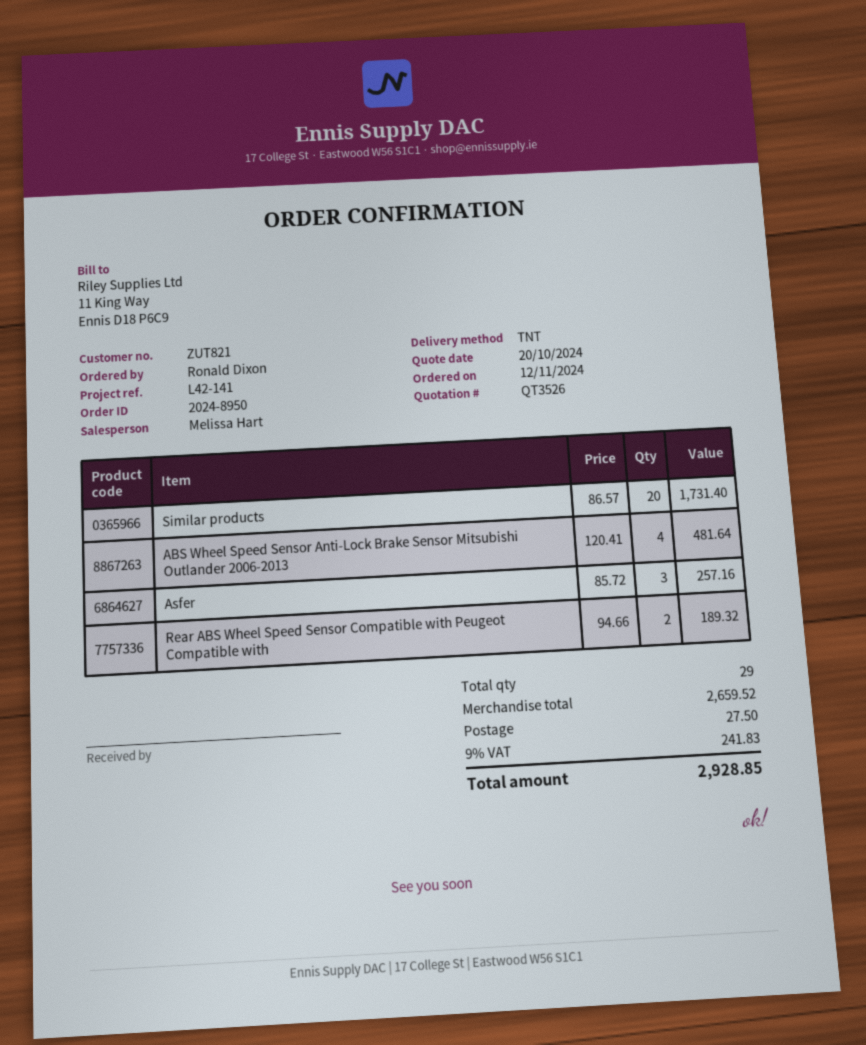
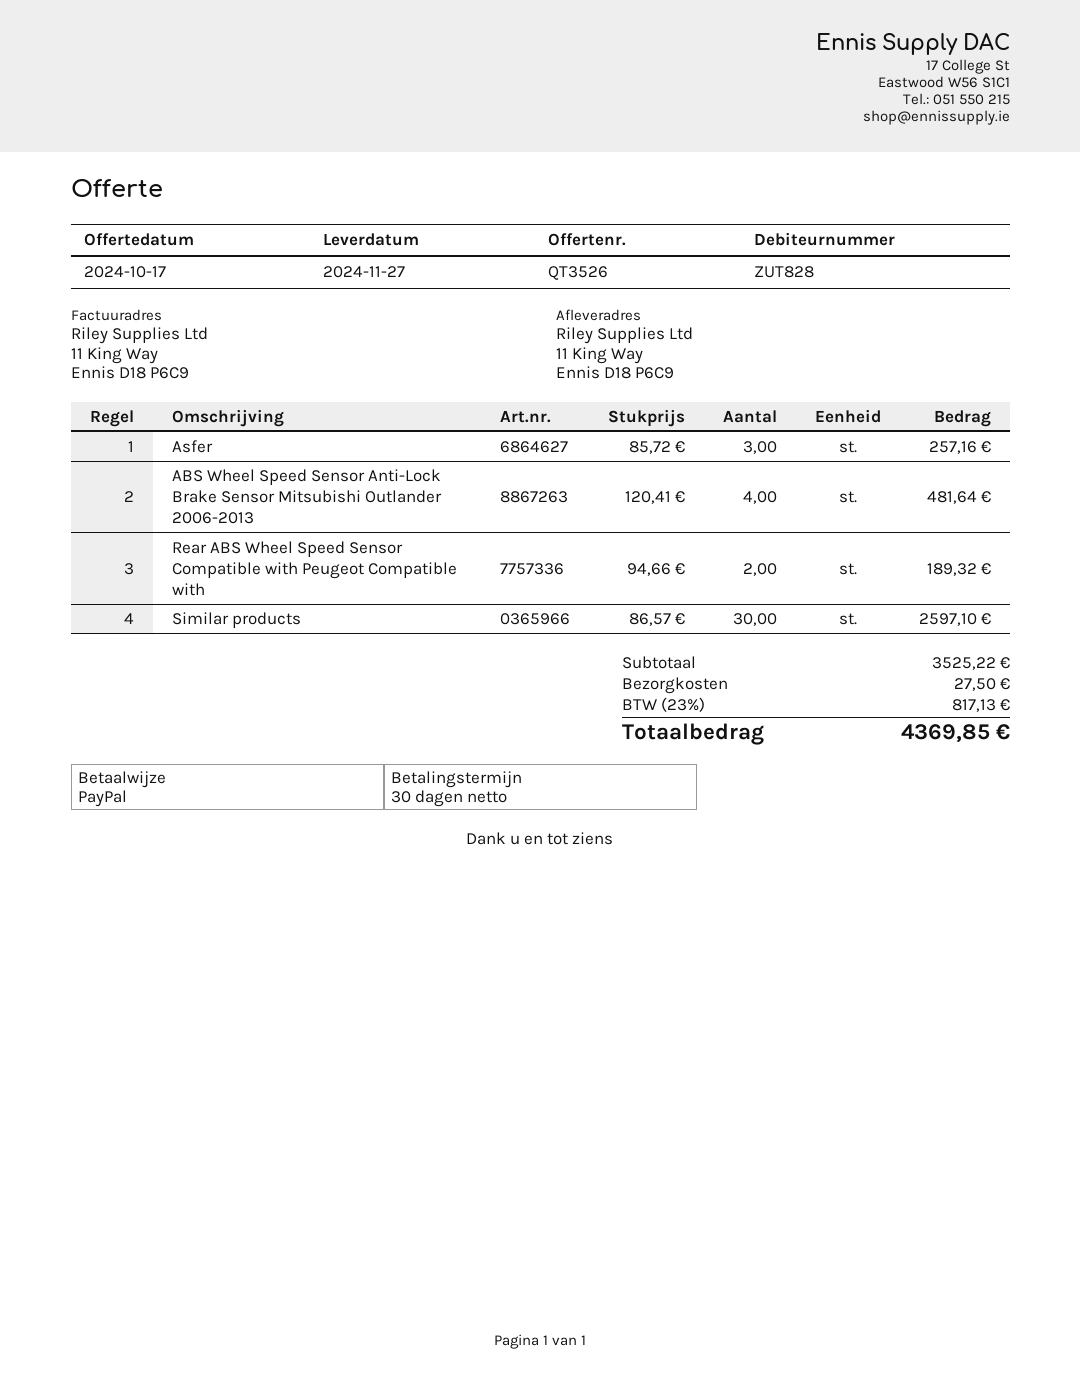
quote date: 2024-10-20 -> 2024-10-17
customer number: ZUT821 -> ZUT828
Similar products: 20 x 86.57 = 1731.40 -> 30 x 86.57 = 2597.10
subtotal: 2659.52 -> 3525.22
tax: 9% = 241.83 -> 23% = 817.13
total: 2928.85 -> 4369.85

